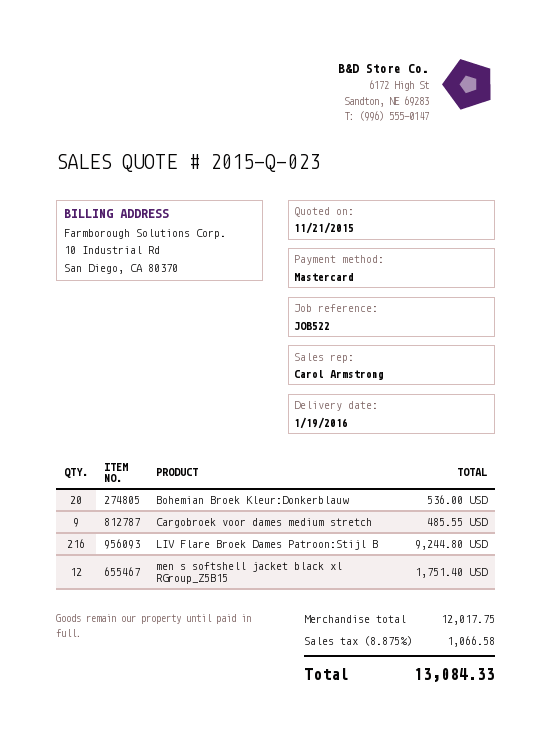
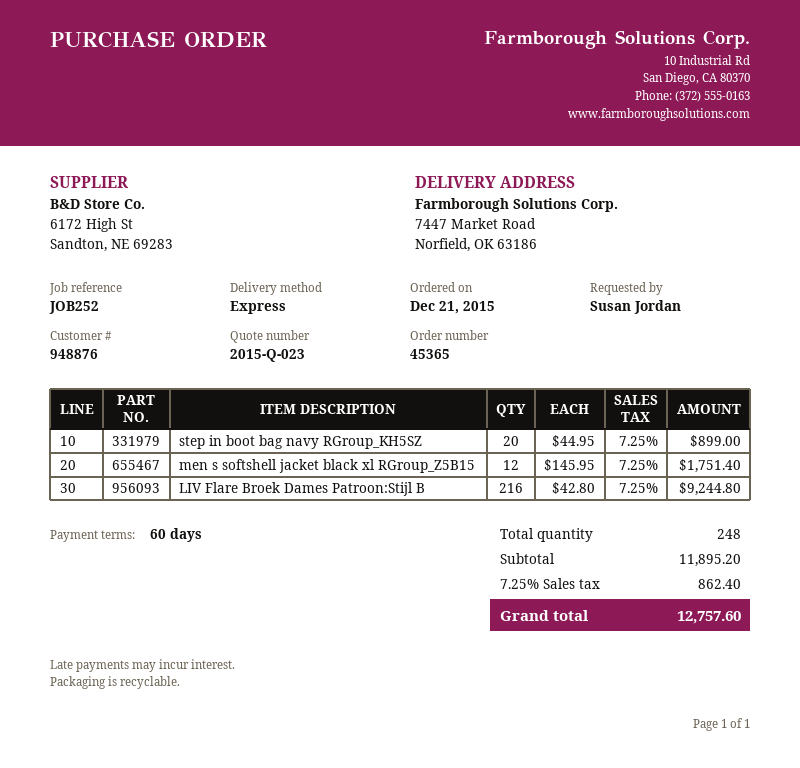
reference: JOB522 -> JOB252
Bohemian Broek Kleur:Donkerblauw: 20 for 536.00 -> none
Cargobroek voor dames medium stretch: 9 for 485.55 -> none
step in boot bag navy RGroup_KH5SZ: none -> 20 for 899.00
subtotal: 12017.75 -> 11895.20
tax: 8.875% = 1066.58 -> 7.25% = 862.40
total: 13084.33 -> 12757.60

